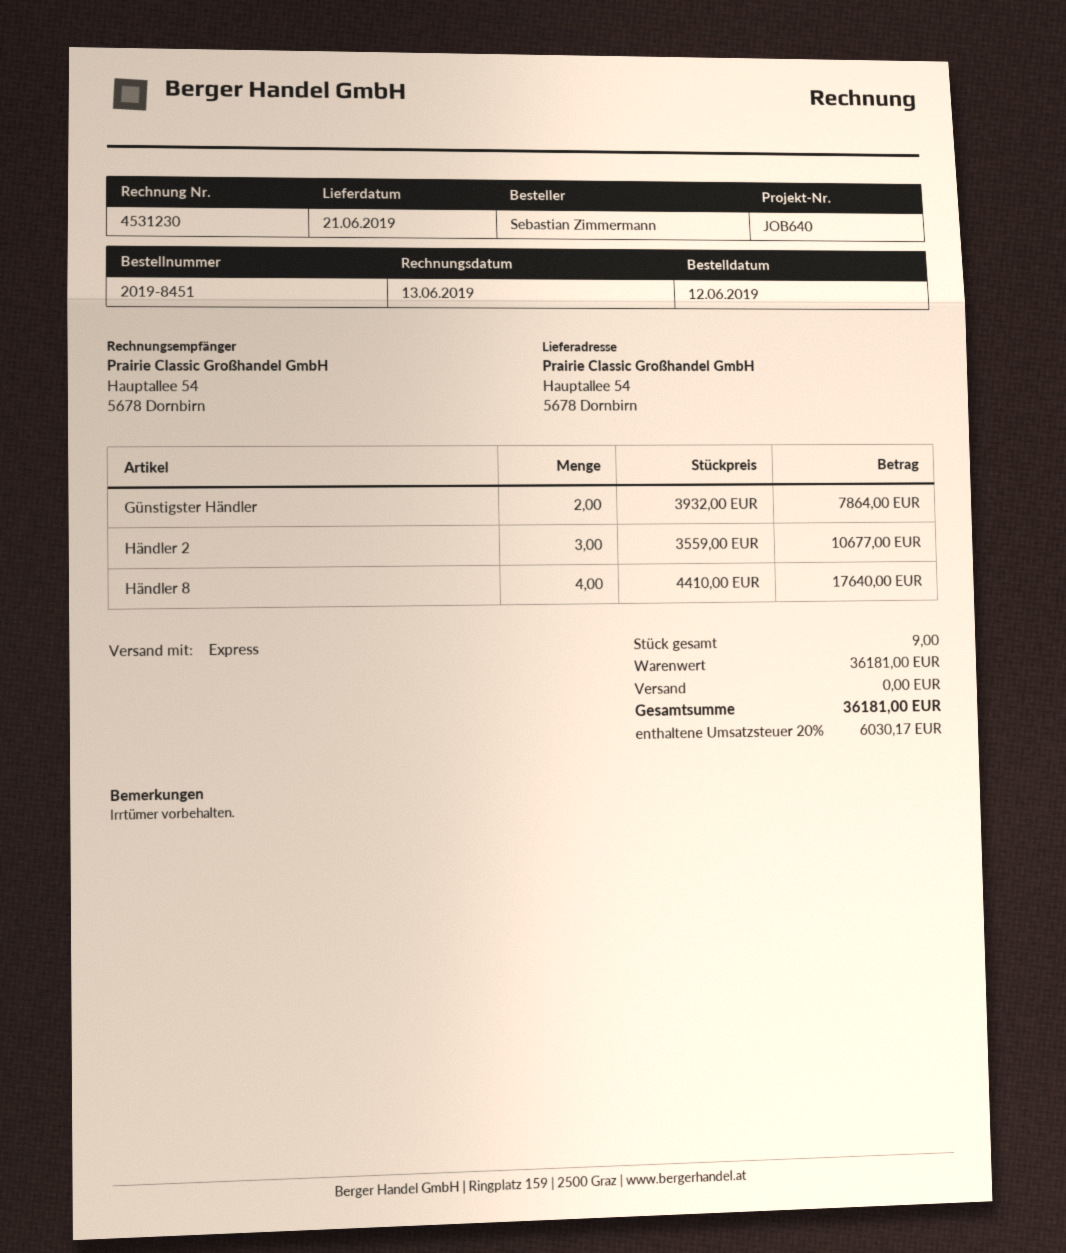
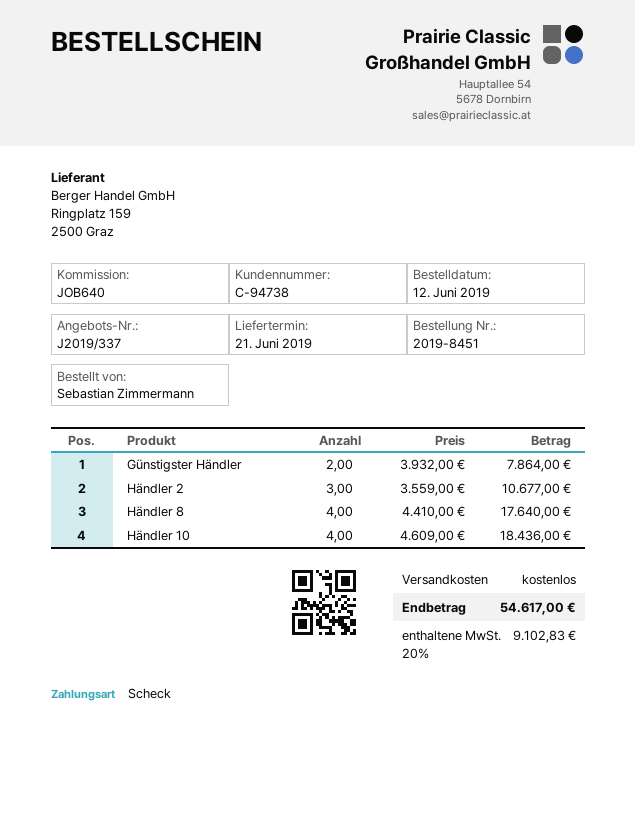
Händler 10: none -> 4 x 4609.00 = 18436.00
tax: 20% = 6030.17 -> 20% = 9102.83
total: 36181.00 -> 54617.00

